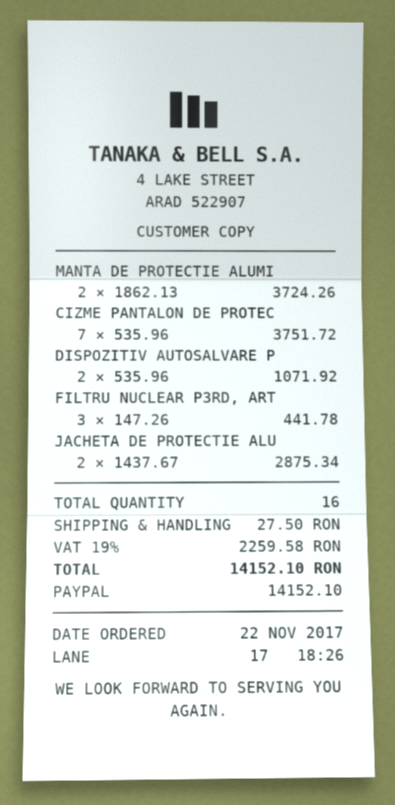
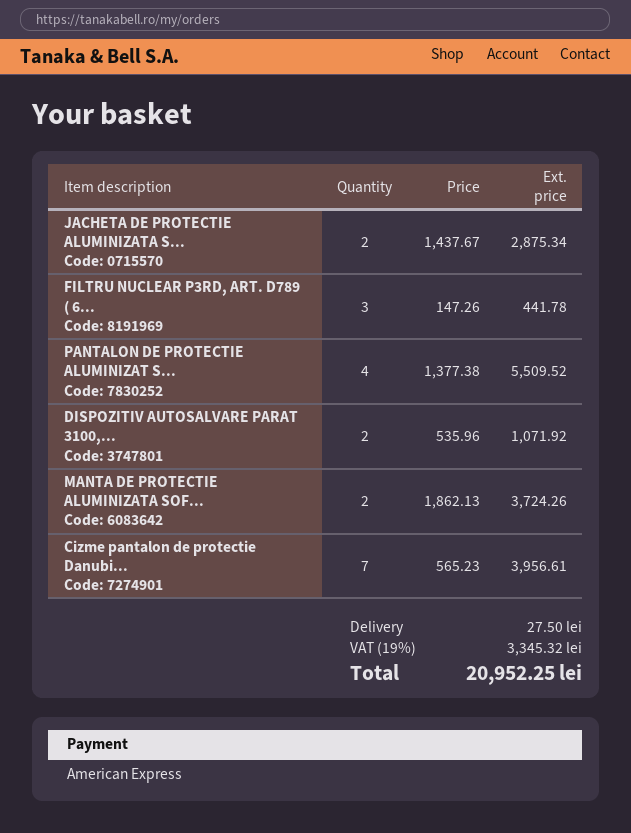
payment method: PayPal -> American Express
CIZME PANTALON DE PROTEC: 7 x 535.96 = 3751.72 -> 7 x 565.23 = 3956.61
PANTALON DE PROTECTIE ALUMINIZAT S...: none -> 4 x 1377.38 = 5509.52
tax: 19% = 2259.58 -> 19% = 3345.32
total: 14152.10 -> 20952.25

